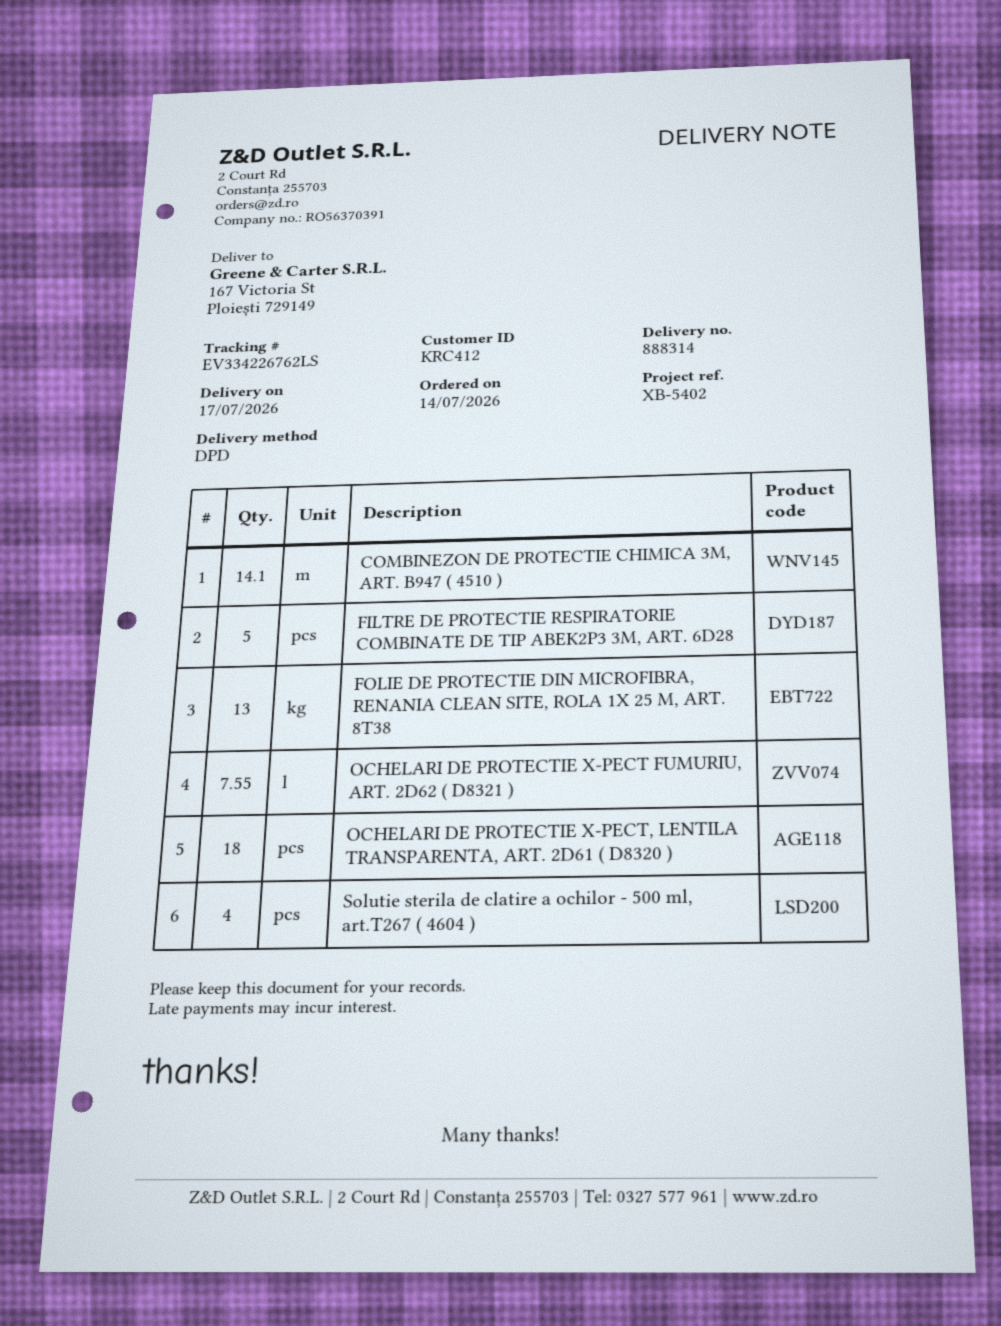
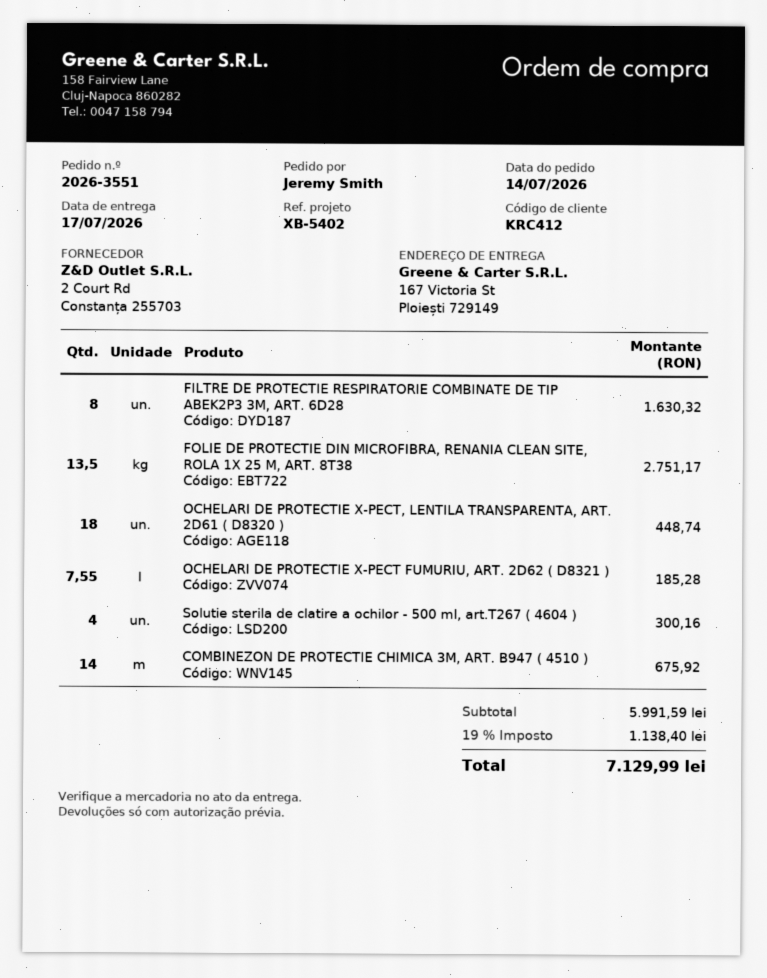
COMBINEZON DE PROTECTIE CHIMICA 3M, ART. B947 ( 4510 ): 14.1 -> 14
FILTRE DE PROTECTIE RESPIRATORIE COMBINATE DE TIP ABEK2P3 3M, ART. 6D28: 5 -> 8
FOLIE DE PROTECTIE DIN MICROFIBRA, RENANIA CLEAN SITE, ROLA 1X 25 M, ART. 8T38: 13 -> 13.5

